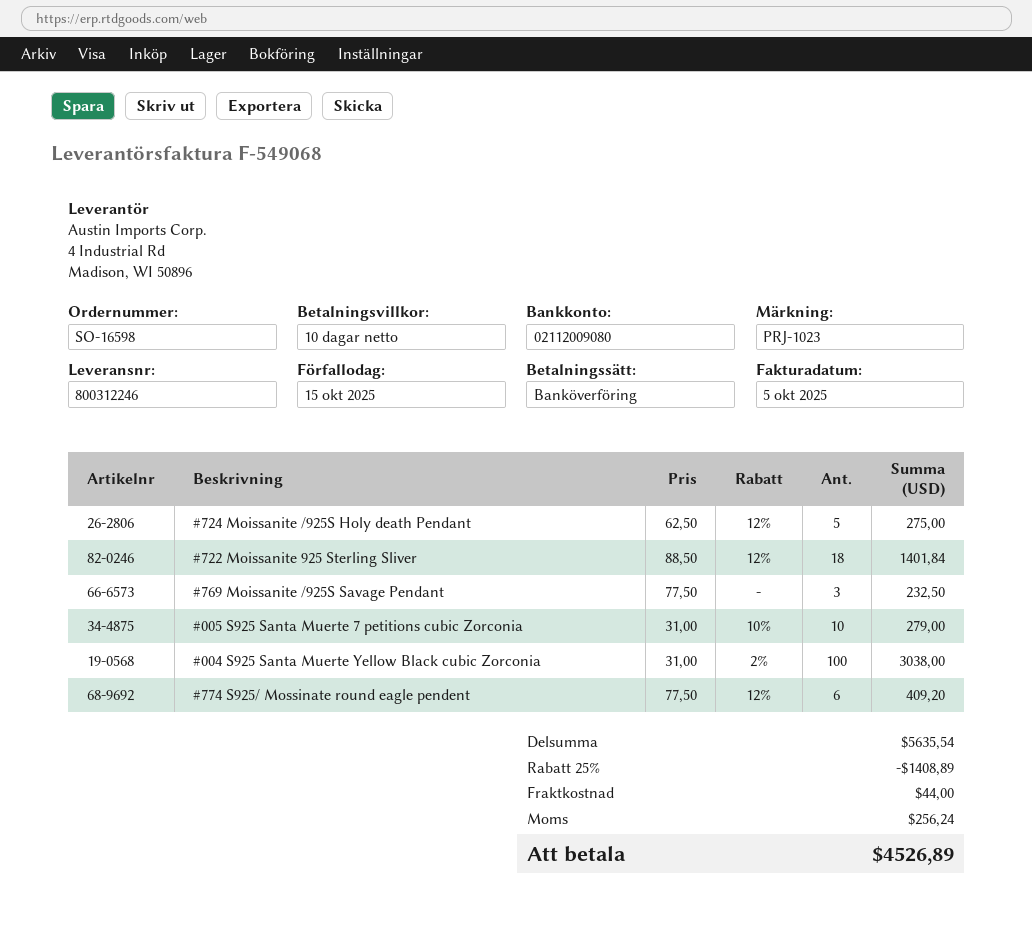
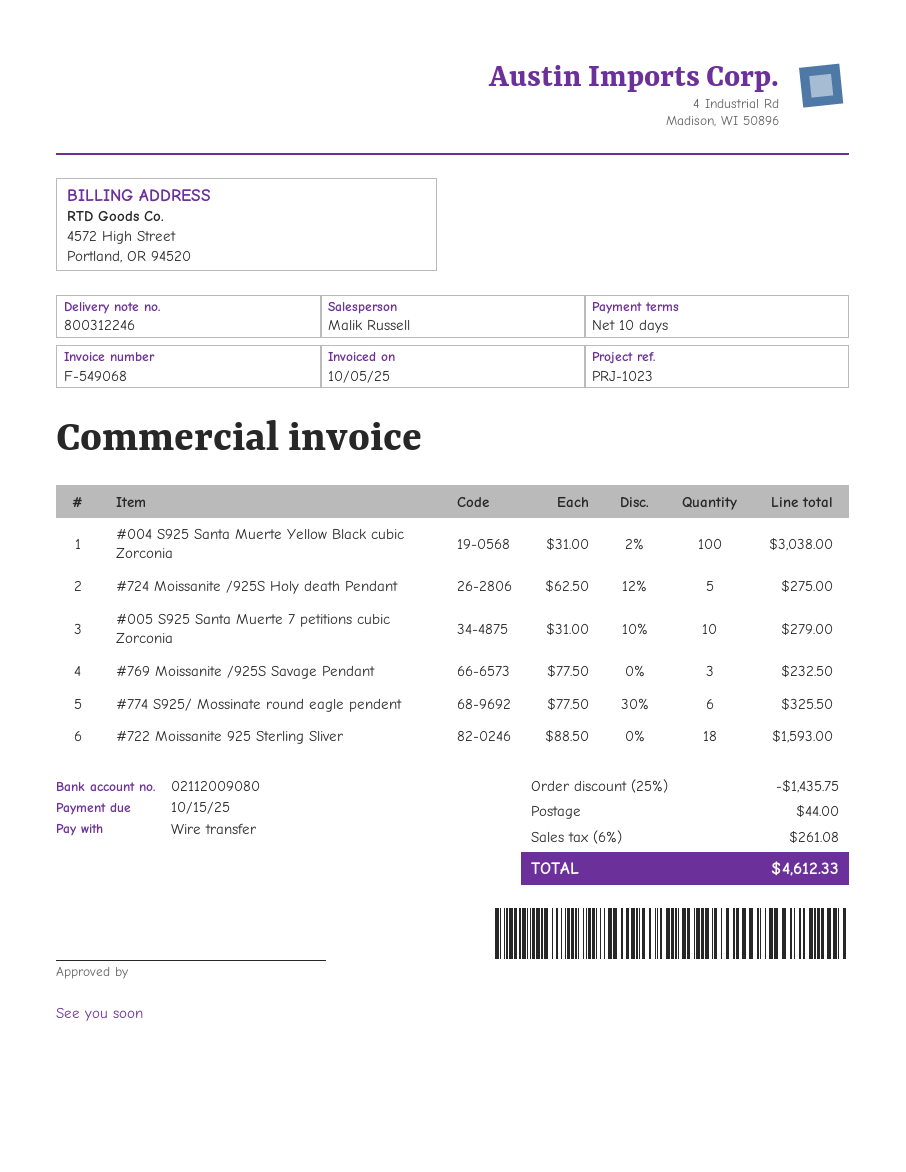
#722 Moissanite 925 Sterling Sliver: 18 x 88.50 - 12% = 1401.84 -> 18 x 88.50 = 1593.00
#774 S925/ Mossinate round eagle pendent: 6 x 77.50 - 12% = 409.20 -> 6 x 77.50 - 30% = 325.50
discount: 25% = 1408.89 -> 25% = 1435.75
tax: 256.24 -> 261.08
total: 4526.89 -> 4612.33

